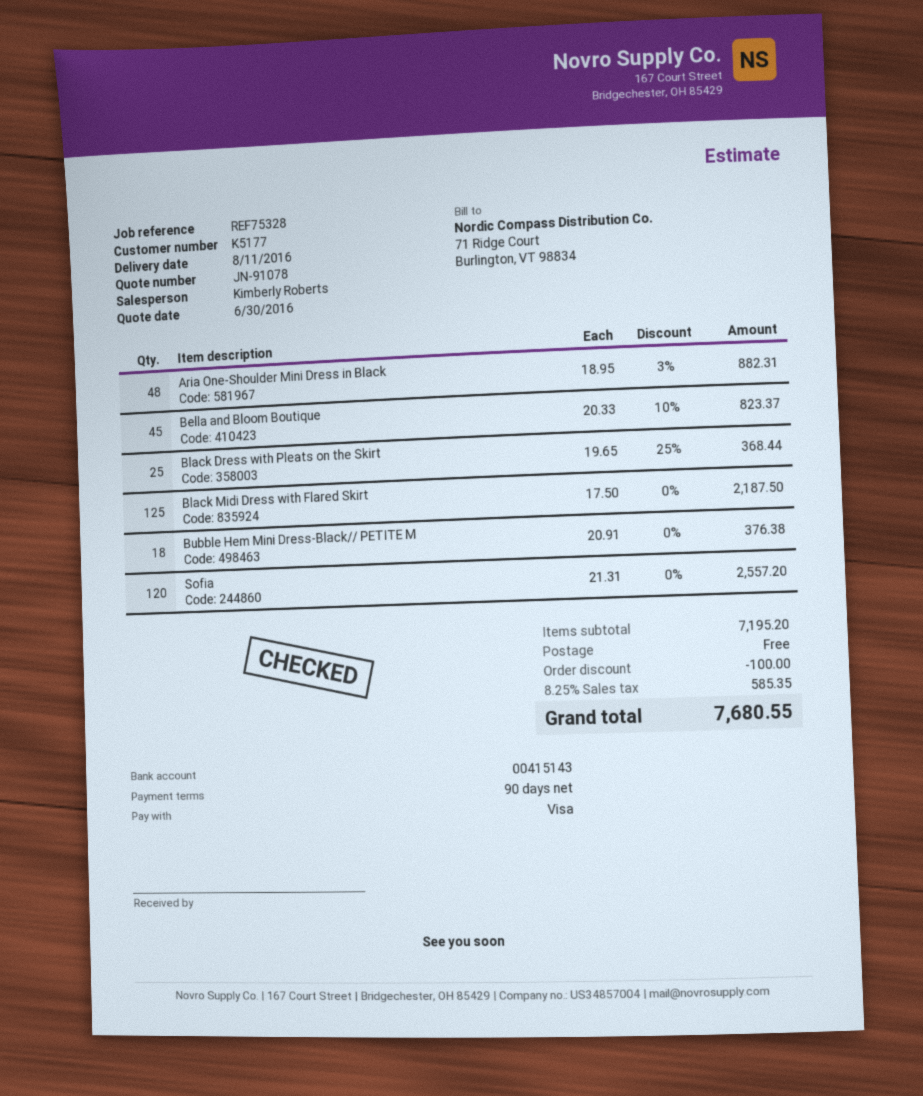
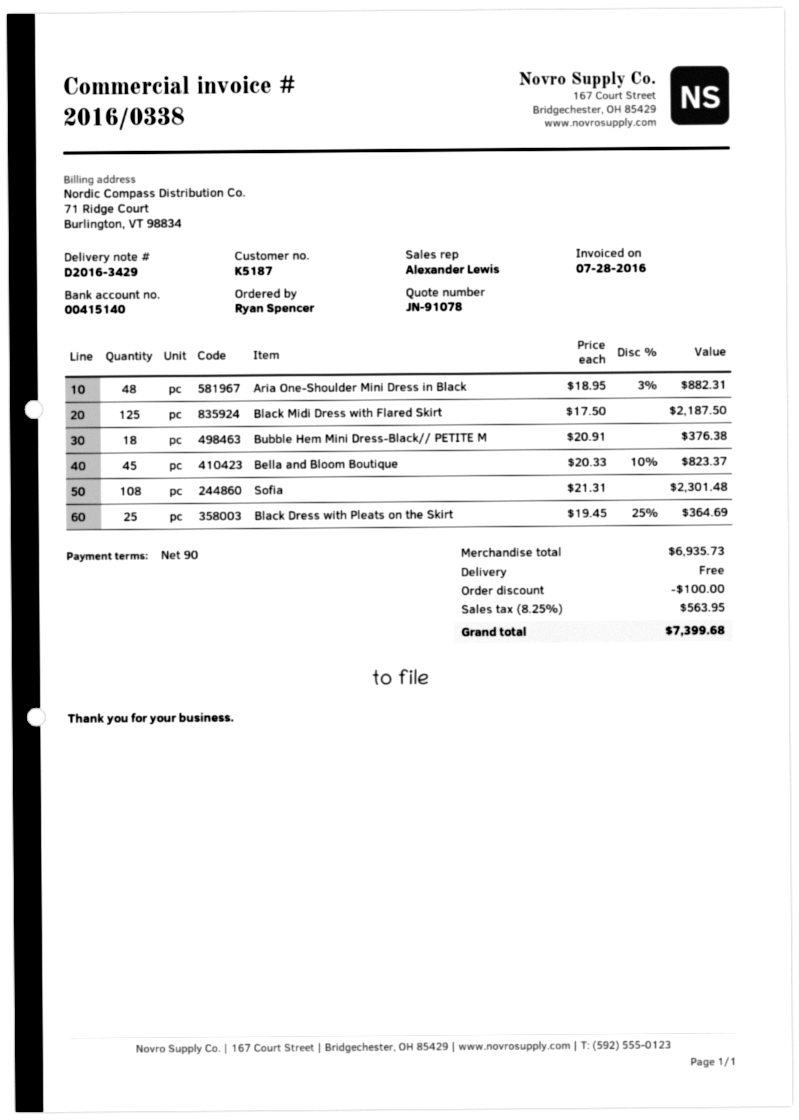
customer number: K5177 -> K5187
sales rep: Kimberly Roberts -> Alexander Lewis
bank account: 00415143 -> 00415140
Black Dress with Pleats on the Skirt: 25 x 19.65 - 25% = 368.44 -> 25 x 19.45 - 25% = 364.69
Sofia: 120 x 21.31 = 2557.20 -> 108 x 21.31 = 2301.48
subtotal: 7195.20 -> 6935.73
tax: 8.25% = 585.35 -> 8.25% = 563.95
total: 7680.55 -> 7399.68

